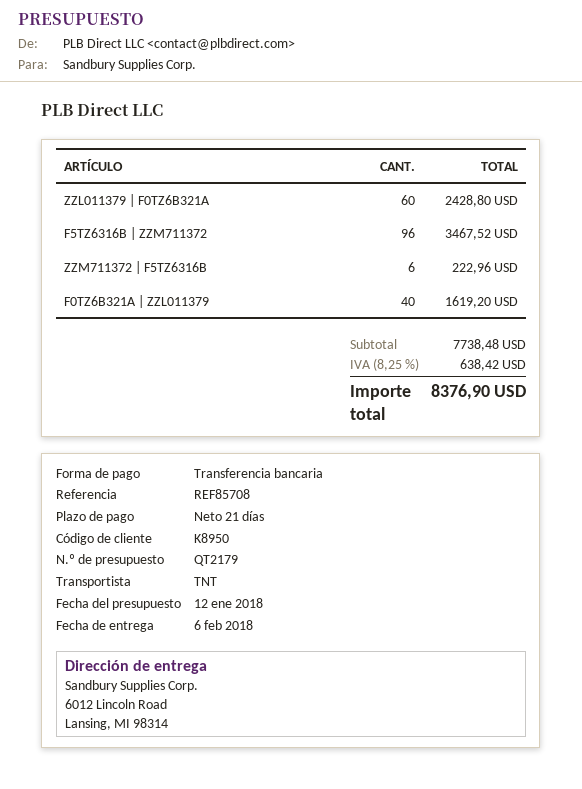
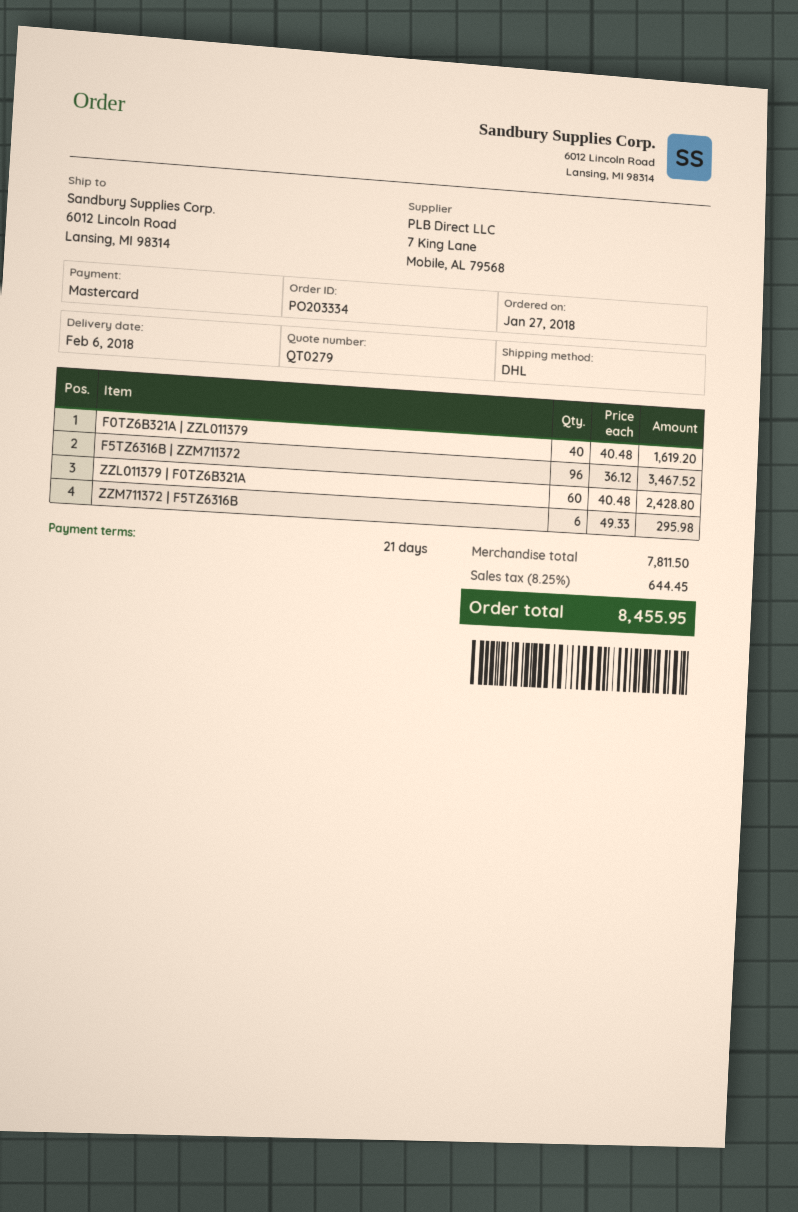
quote number: QT2179 -> QT0279
payment method: bank transfer -> Mastercard
shipping method: TNT -> DHL
ZZM711372 | F5TZ6316B: 6 for 222.96 -> 6 for 295.98
subtotal: 7738.48 -> 7811.50
tax: 8.25% = 638.42 -> 8.25% = 644.45
total: 8376.90 -> 8455.95

